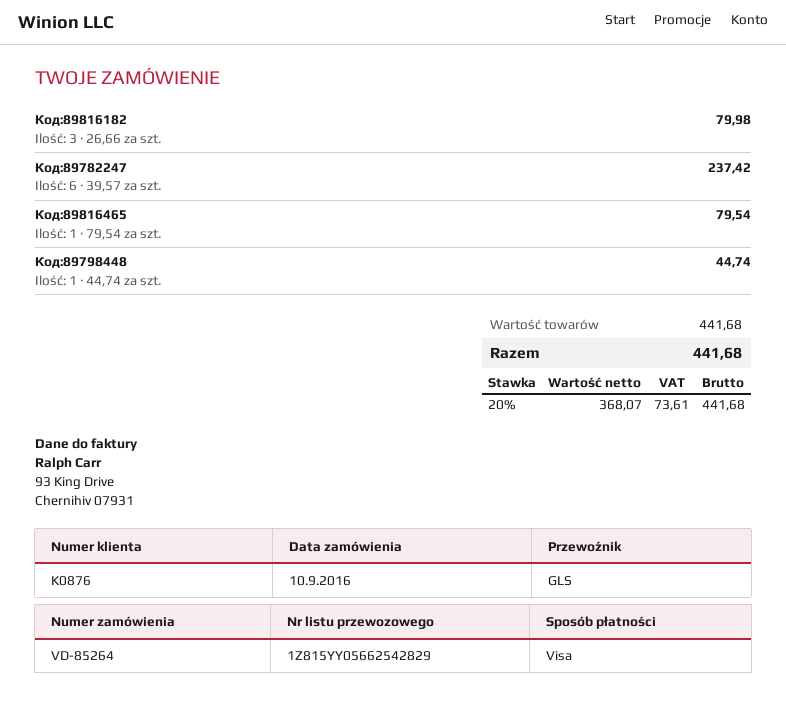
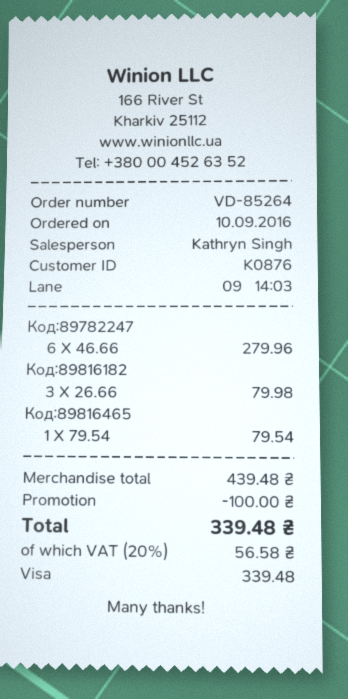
Код:89782247: 6 x 39.57 = 237.42 -> 6 x 46.66 = 279.96
Код:89798448: 1 x 44.74 = 44.74 -> none
subtotal: 441.68 -> 439.48
discount: none -> 100.00
tax: 20% = 73.61 -> 20% = 56.58
total: 441.68 -> 339.48

